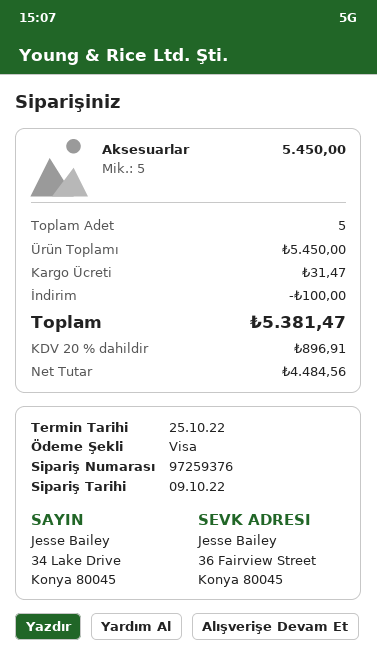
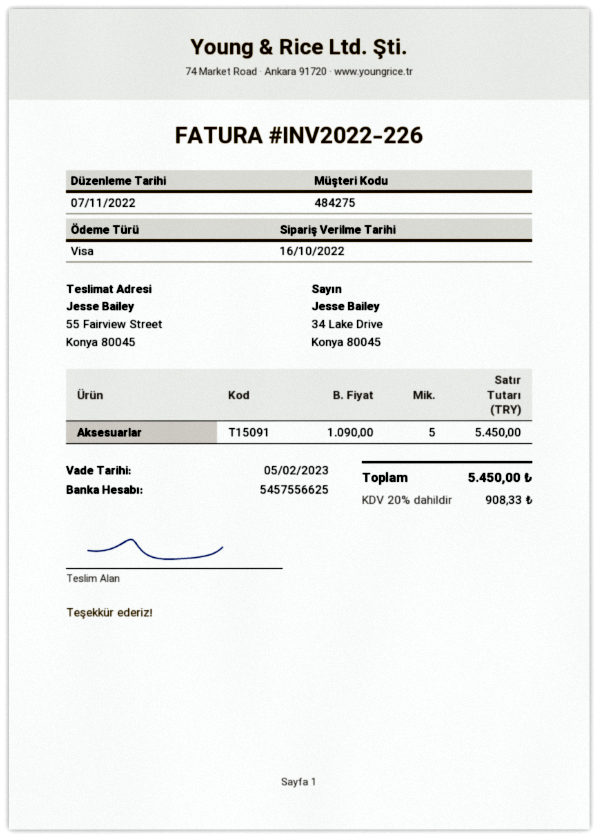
order date: 2022-10-09 -> 2022-10-16
ship to: 36 Fairview Street, Konya 80045 -> 55 Fairview Street, Konya 80045
discount: 100.00 -> none
shipping: 31.47 -> none
tax: 20% = 896.91 -> 20% = 908.33
total: 5381.47 -> 5450.00

